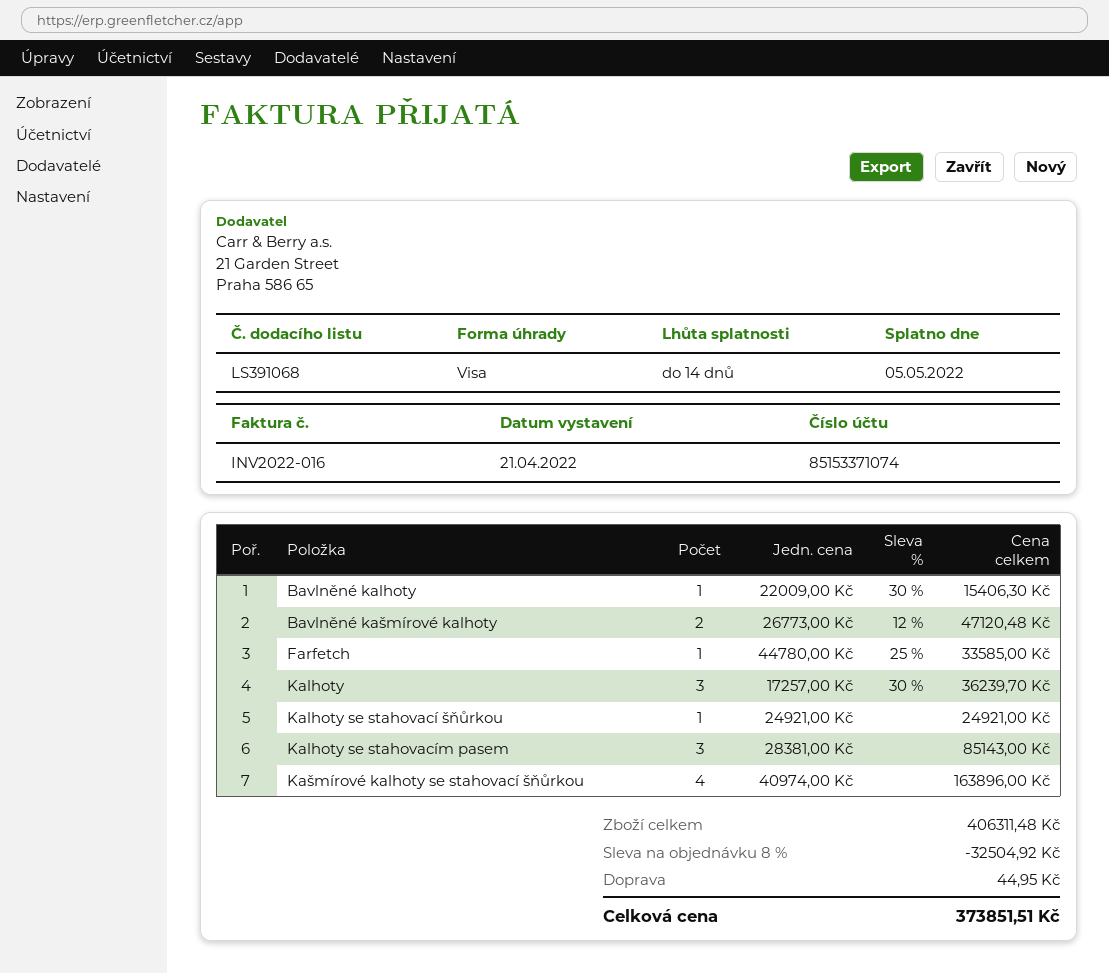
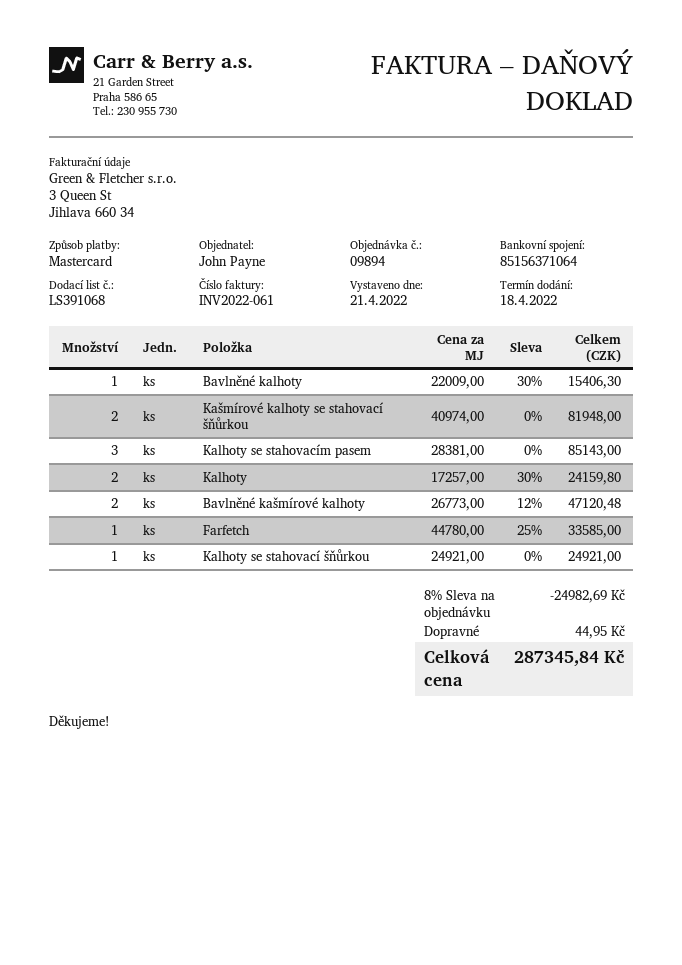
invoice number: INV2022-016 -> INV2022-061
payment method: Visa -> Mastercard
bank account: 85153371074 -> 85156371064
Kalhoty: 3 x 17257.00 - 30% = 36239.70 -> 2 x 17257.00 - 30% = 24159.80
Kašmírové kalhoty se stahovací šňůrkou: 4 x 40974.00 = 163896.00 -> 2 x 40974.00 = 81948.00
discount: 8% = 32504.92 -> 8% = 24982.69
total: 373851.51 -> 287345.84

